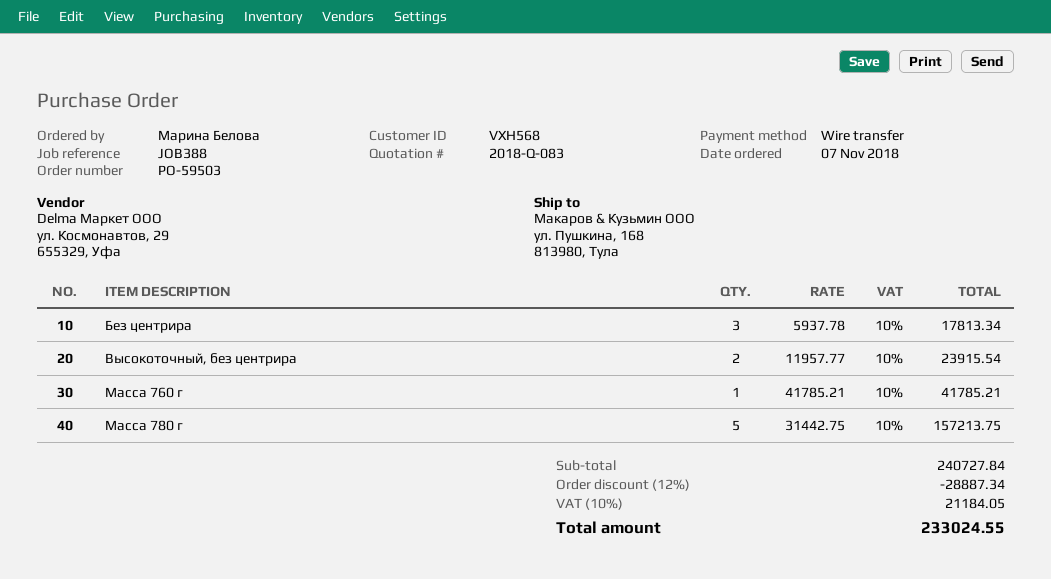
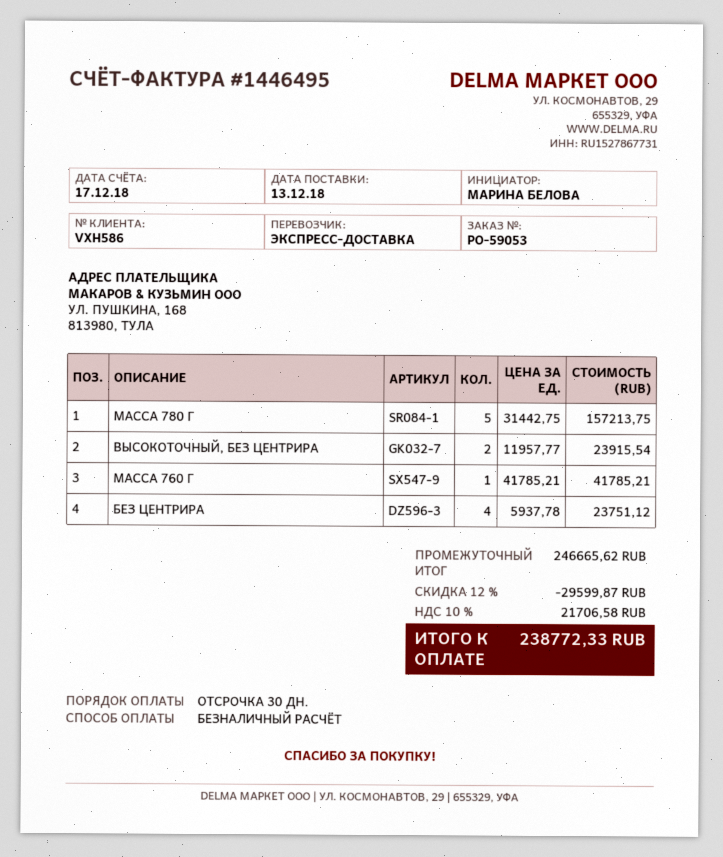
order number: PO-59503 -> PO-59053
customer number: VXH568 -> VXH586
Без центрира: 3 x 5937.78 = 17813.34 -> 4 x 5937.78 = 23751.12
subtotal: 240727.84 -> 246665.62
discount: 12% = 28887.34 -> 12% = 29599.87
tax: 10% = 21184.05 -> 10% = 21706.58
total: 233024.55 -> 238772.33

